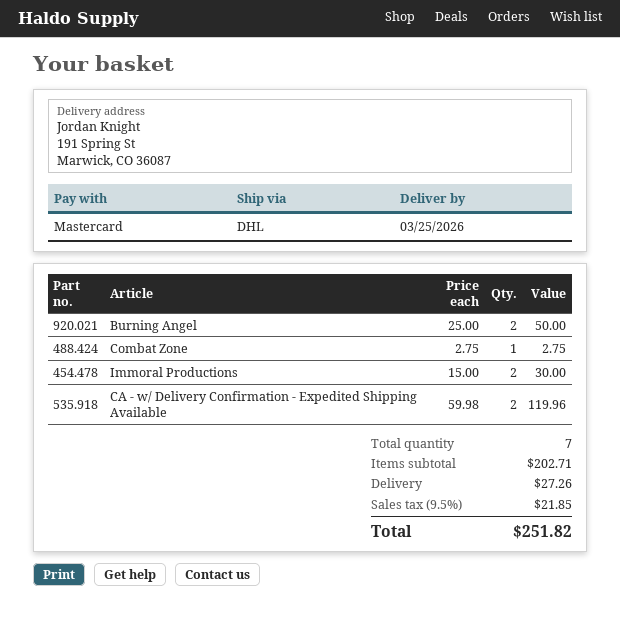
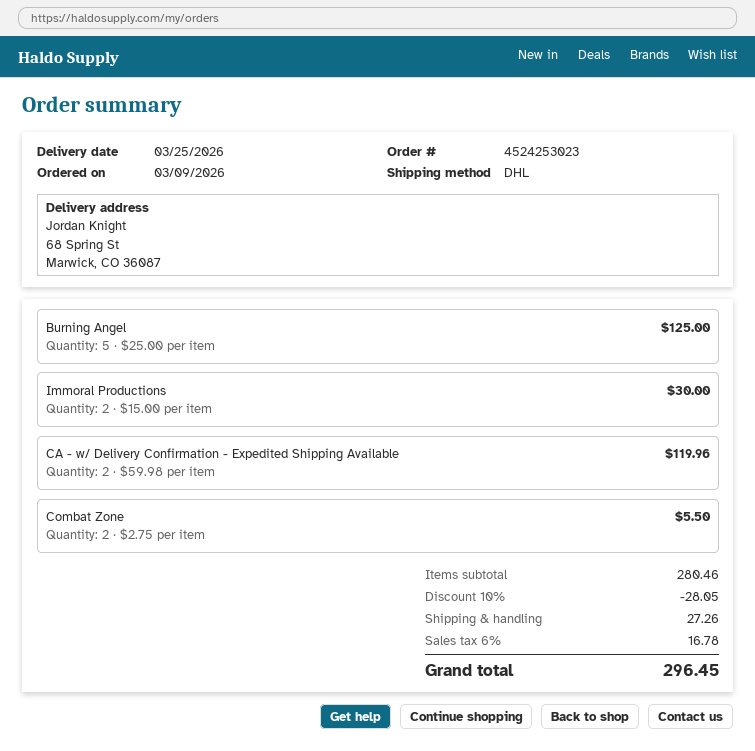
ship to: 191 Spring St, Marwick, CO 36087 -> 68 Spring St, Marwick, CO 36087
Burning Angel: 2 x 25.00 = 50.00 -> 5 x 25.00 = 125.00
Combat Zone: 1 x 2.75 = 2.75 -> 2 x 2.75 = 5.50
subtotal: 202.71 -> 280.46
discount: none -> 10% = 28.05
tax: 9.5% = 21.85 -> 6% = 16.78
total: 251.82 -> 296.45

